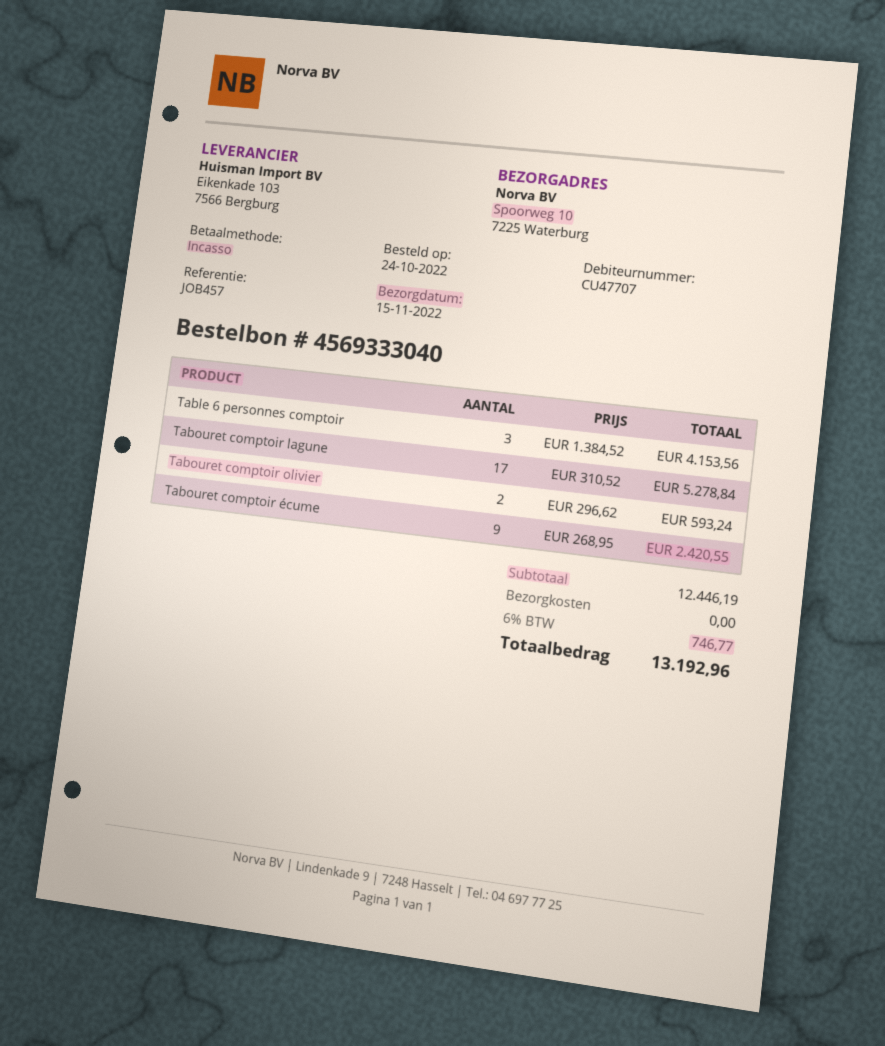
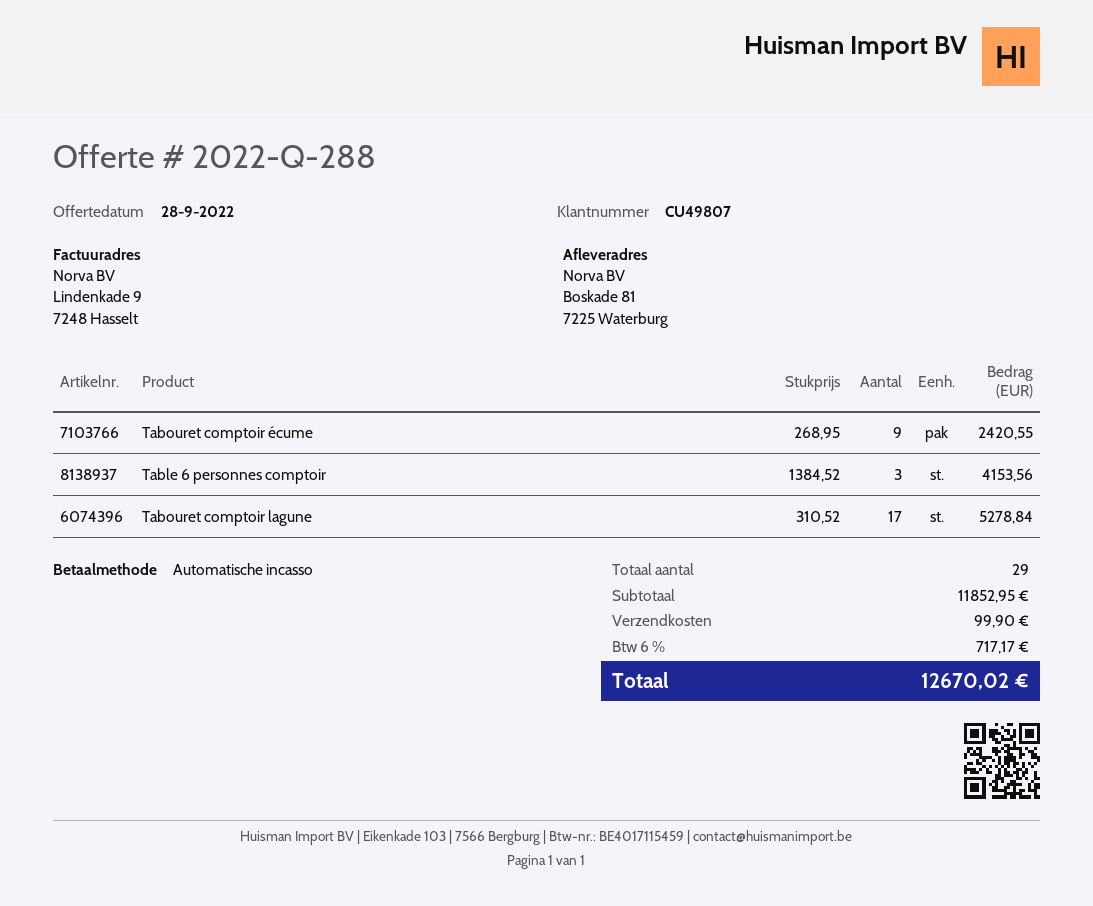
customer number: CU47707 -> CU49807
ship to: Spoorweg 10, 7225 Waterburg -> Boskade 81, 7225 Waterburg
Tabouret comptoir olivier: 2 x 296.62 = 593.24 -> none
subtotal: 12446.19 -> 11852.95
shipping: 0.00 -> 99.90
tax: 6% = 746.77 -> 6% = 717.17
total: 13192.96 -> 12670.02

